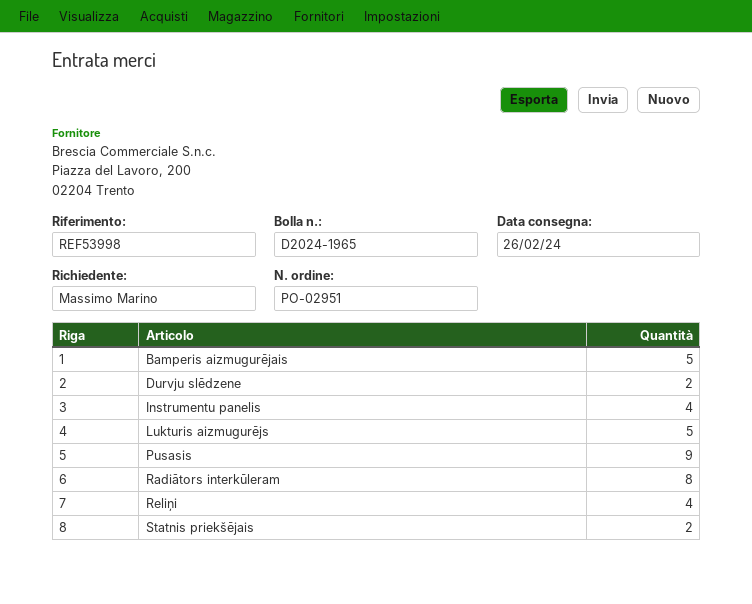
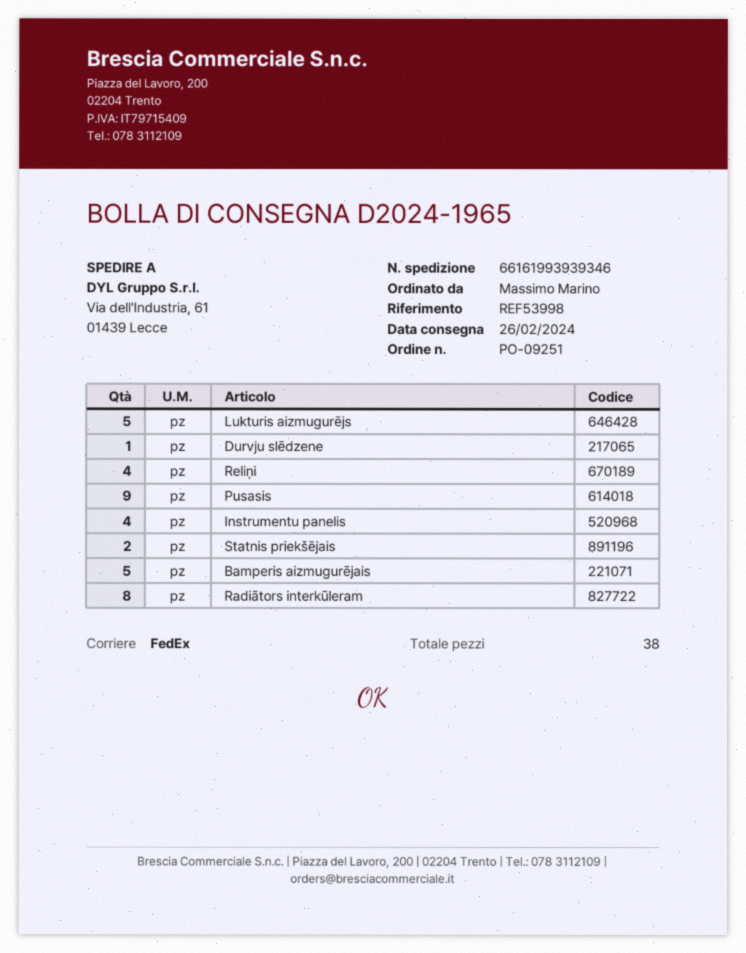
order number: PO-02951 -> PO-09251
Durvju slēdzene: 2 -> 1

